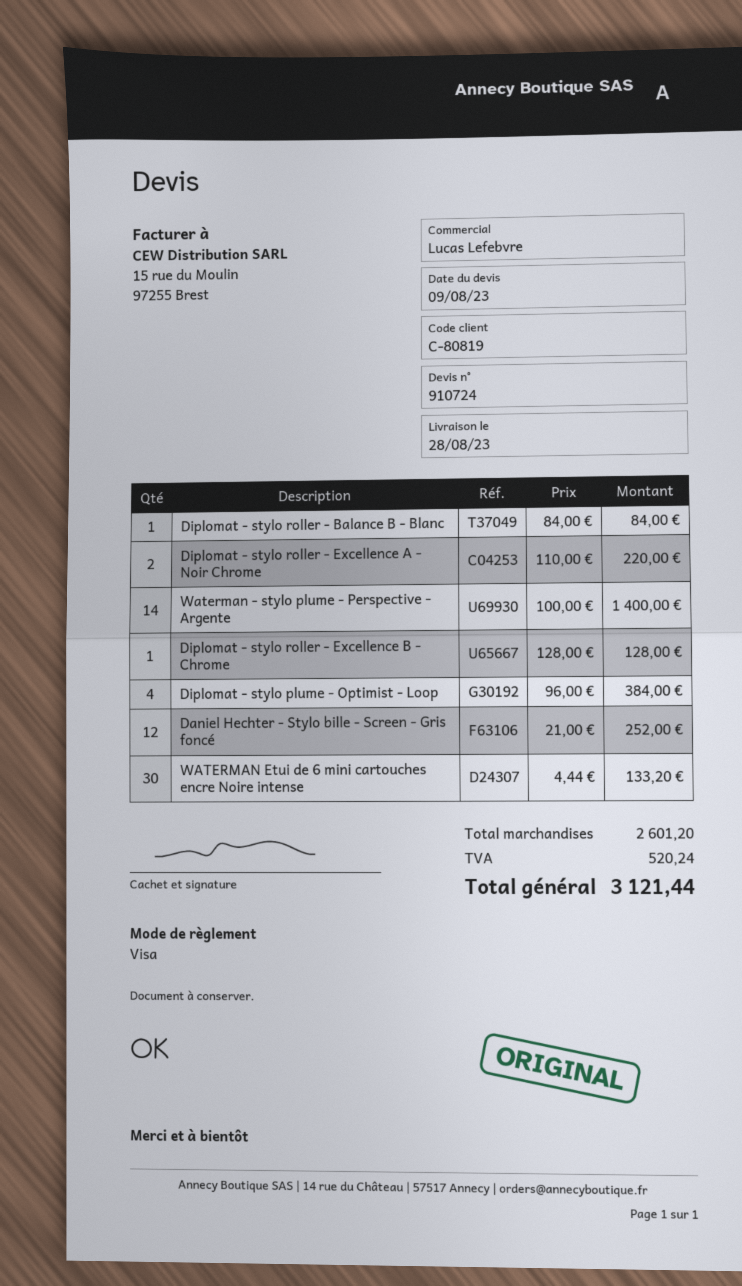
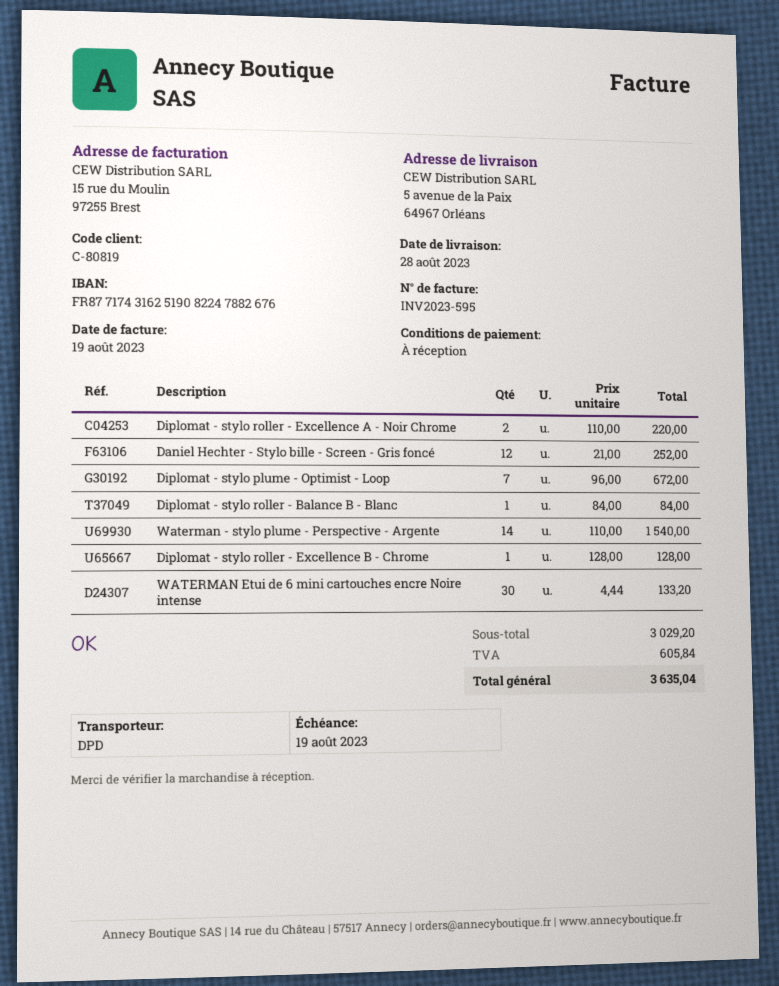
Waterman - stylo plume - Perspective - Argente: 14 x 100.00 = 1400.00 -> 14 x 110.00 = 1540.00
Diplomat - stylo plume - Optimist - Loop: 4 x 96.00 = 384.00 -> 7 x 96.00 = 672.00
subtotal: 2601.20 -> 3029.20
tax: 520.24 -> 605.84
total: 3121.44 -> 3635.04

